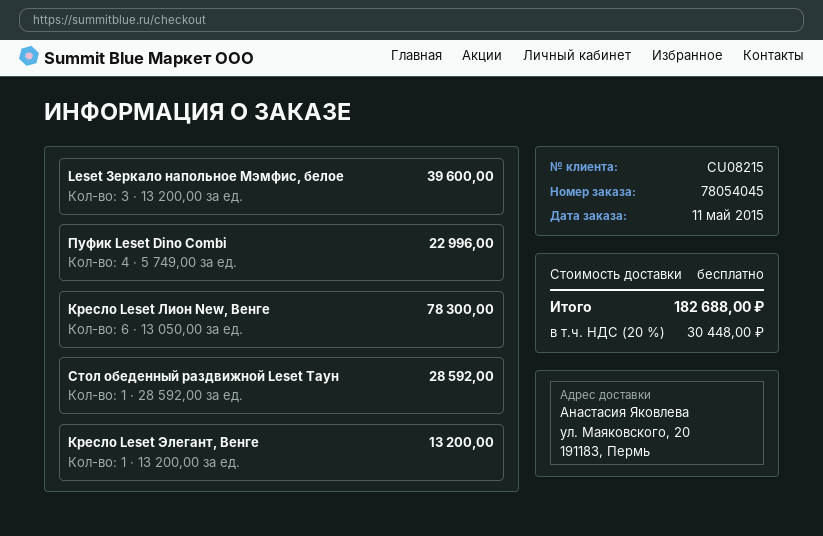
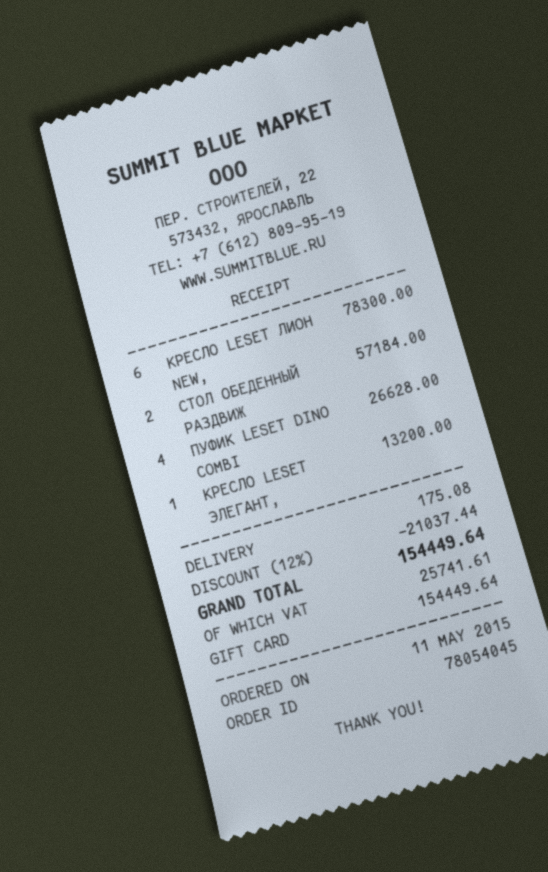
Leset Зеркало напольное Мэмфис, белое: 3 for 39600.00 -> none
Пуфик Leset Dino Combi: 4 for 22996.00 -> 4 for 26628.00
Стол обеденный раздвижной Leset Таун: 1 for 28592.00 -> 2 for 57184.00
discount: none -> 12% = 21037.44
shipping: 0.00 -> 175.08
tax: 30448.00 -> 25741.61
total: 182688.00 -> 154449.64

